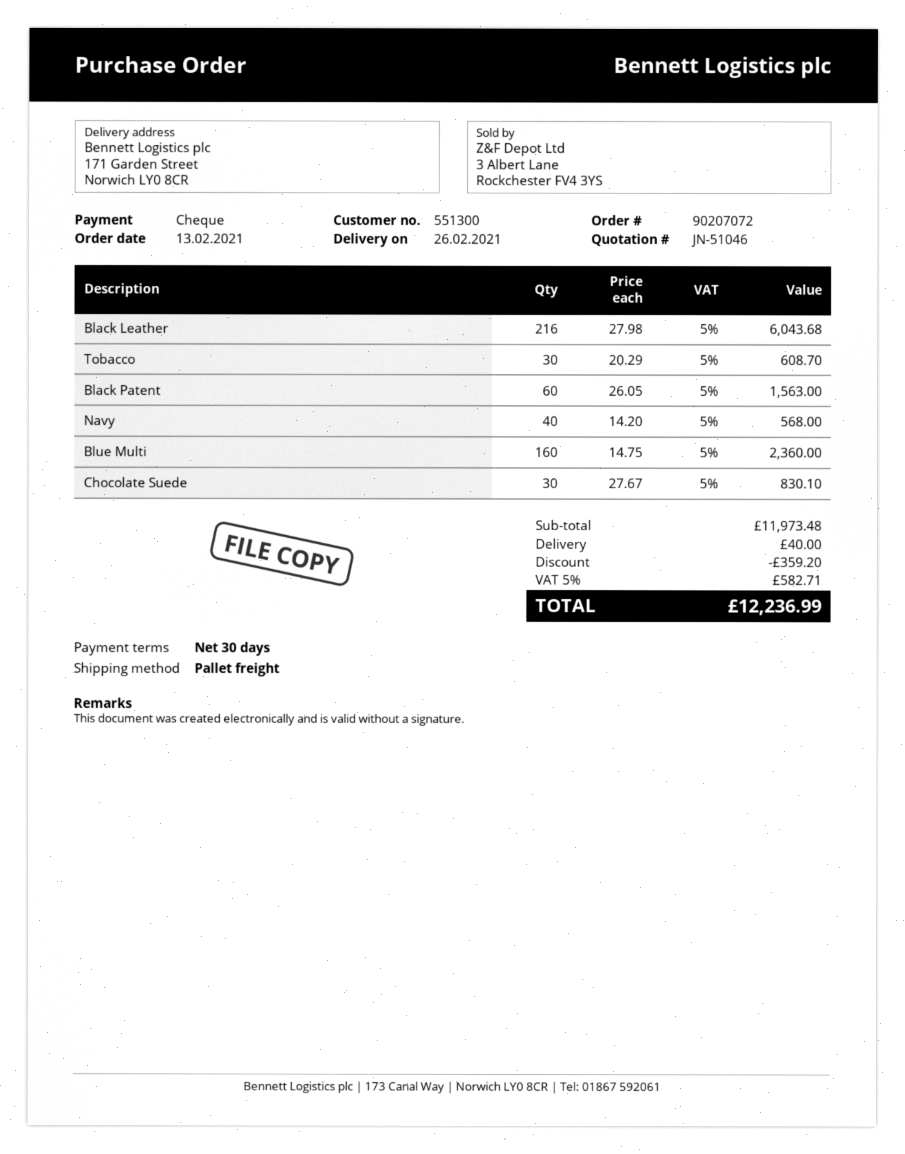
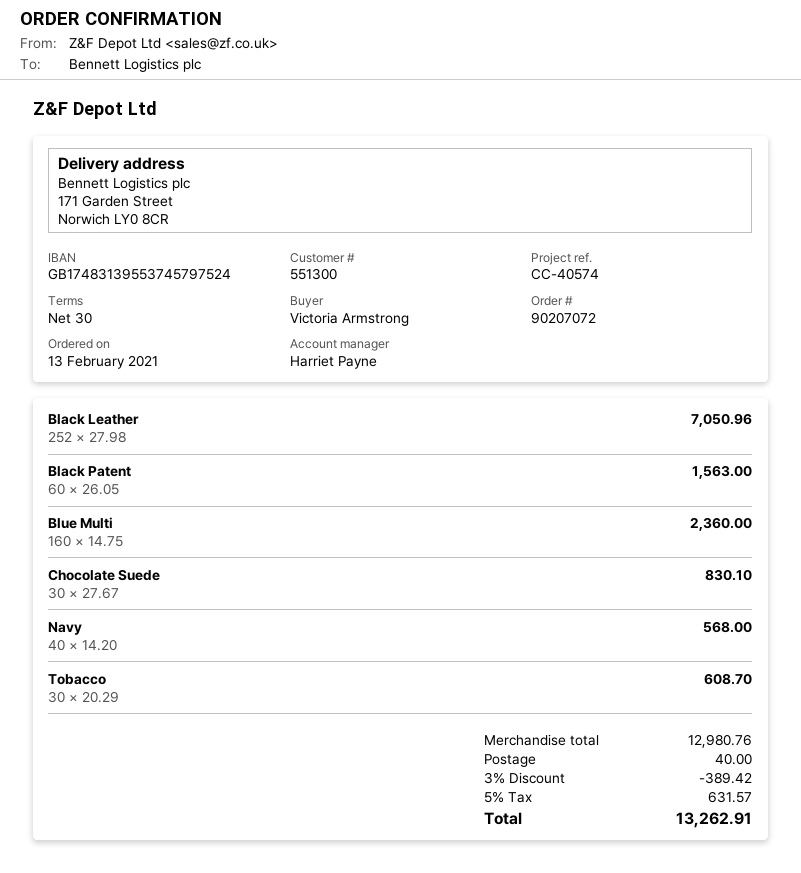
Black Leather: 216 x 27.98 = 6043.68 -> 252 x 27.98 = 7050.96
subtotal: 11973.48 -> 12980.76
discount: 359.20 -> 389.42
tax: 5% = 582.71 -> 5% = 631.57
total: 12236.99 -> 13262.91

